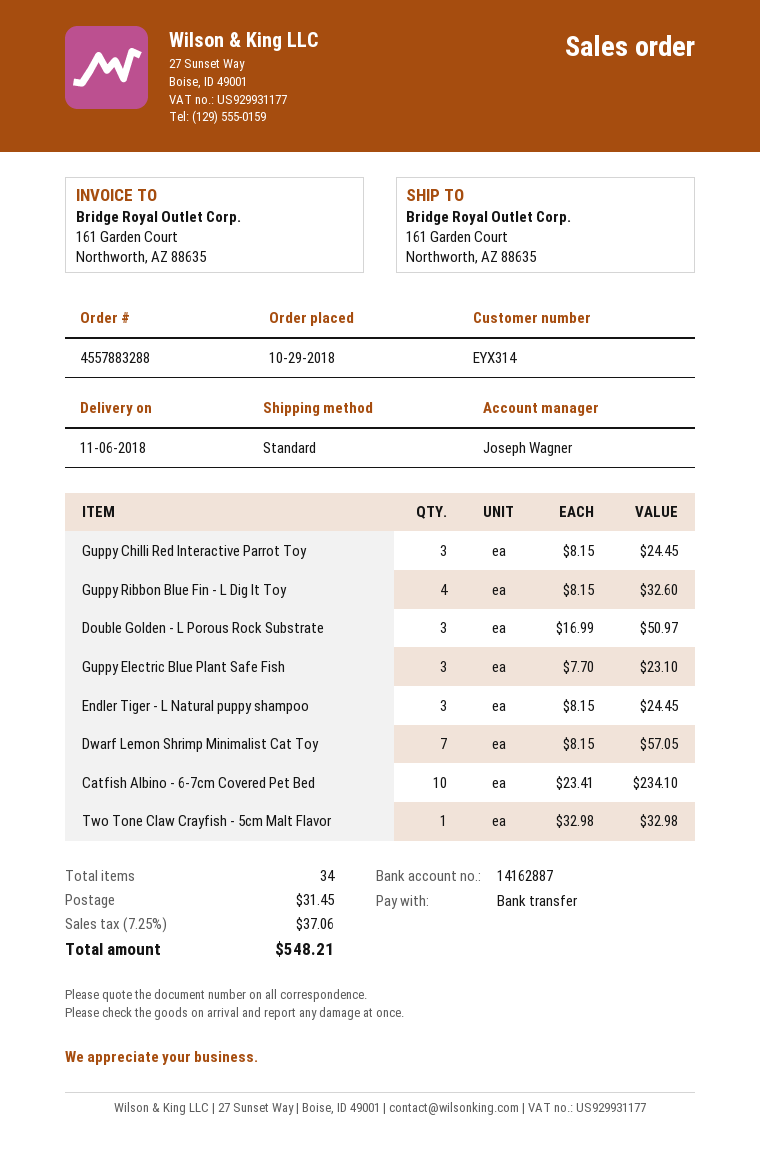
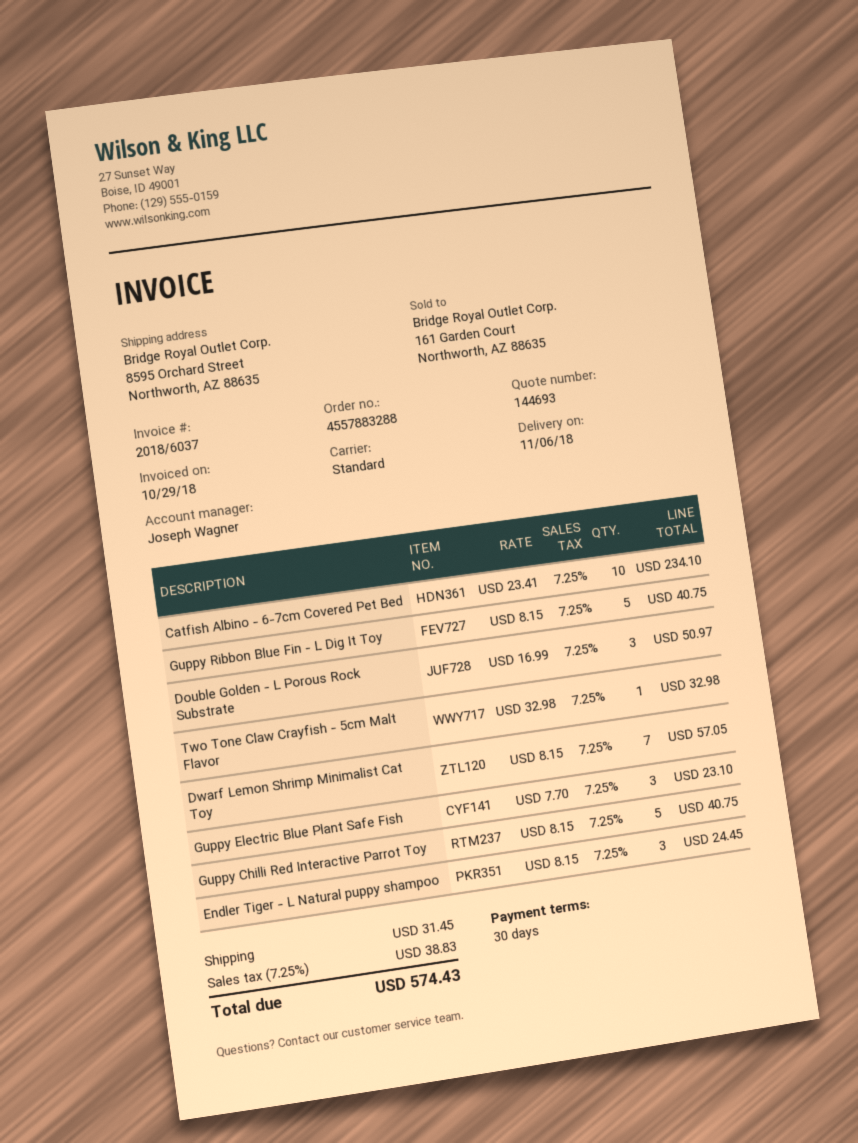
ship to: 161 Garden Court, Northworth, AZ 88635 -> 8595 Orchard Street, Northworth, AZ 88635
Guppy Chilli Red Interactive Parrot Toy: 3 x 8.15 = 24.45 -> 5 x 8.15 = 40.75
Guppy Ribbon Blue Fin - L Dig It Toy: 4 x 8.15 = 32.60 -> 5 x 8.15 = 40.75
tax: 7.25% = 37.06 -> 7.25% = 38.83
total: 548.21 -> 574.43

